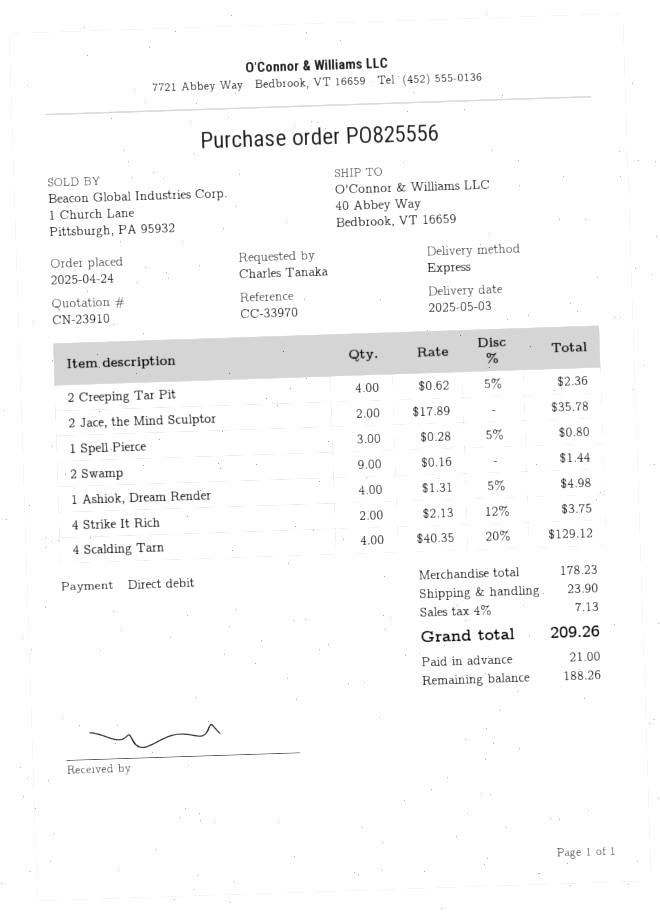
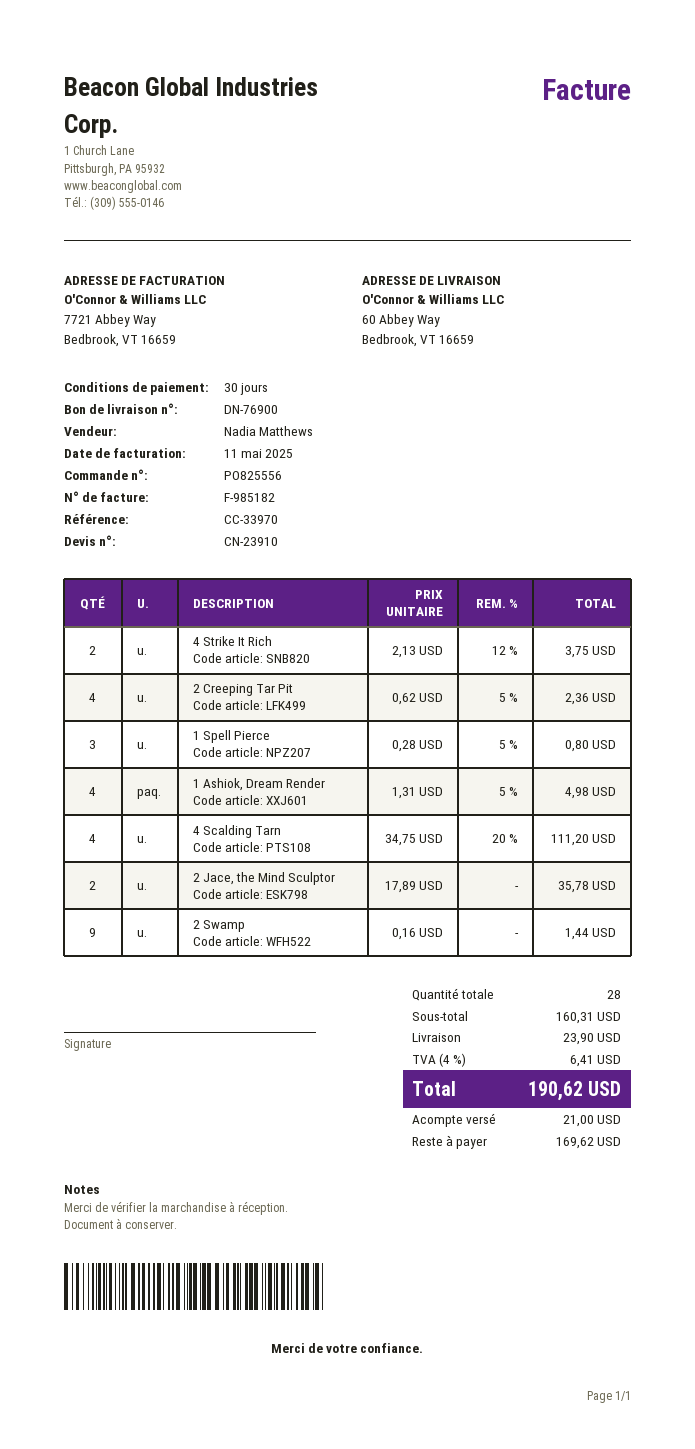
ship to: 40 Abbey Way, Bedbrook, VT 16659 -> 60 Abbey Way, Bedbrook, VT 16659
4 Scalding Tarn: 4 x 40.35 - 20% = 129.12 -> 4 x 34.75 - 20% = 111.20
subtotal: 178.23 -> 160.31
tax: 4% = 7.13 -> 4% = 6.41
total: 209.26 -> 190.62
balance: 188.26 -> 169.62

